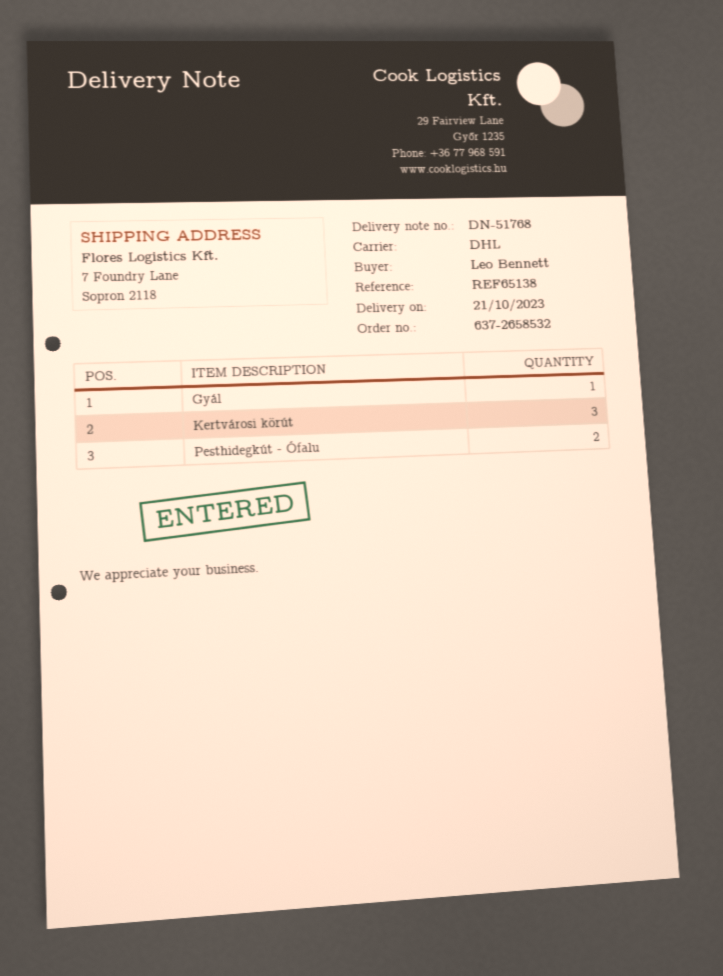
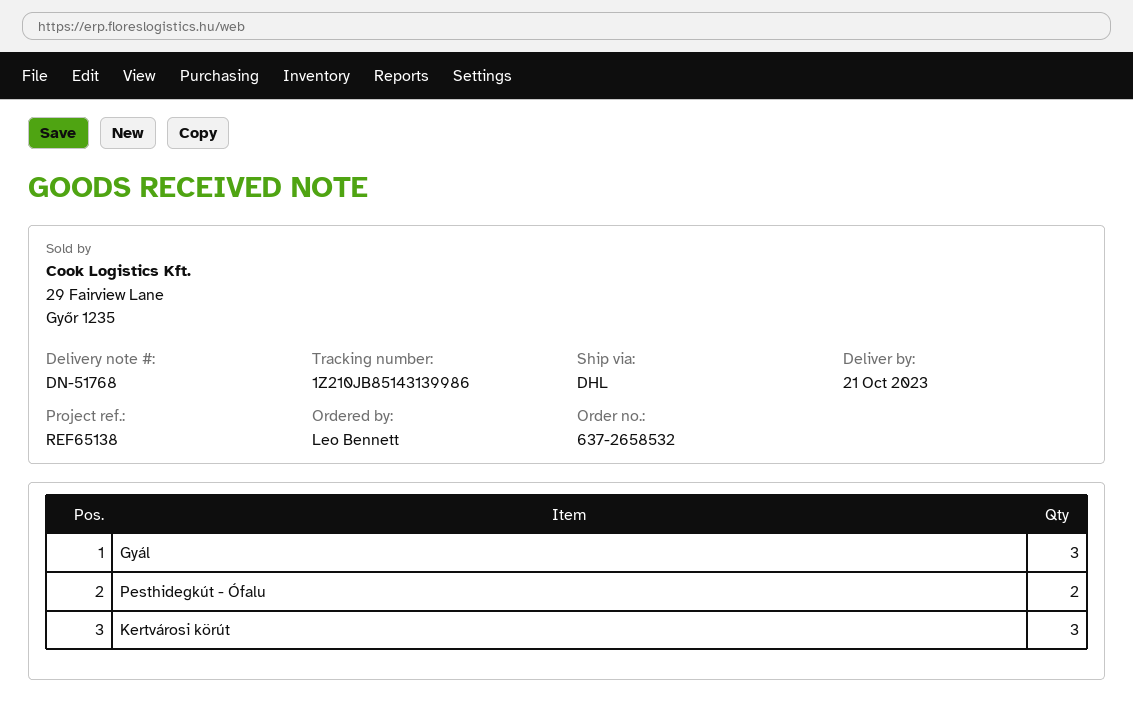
Gyál: 1 -> 3

